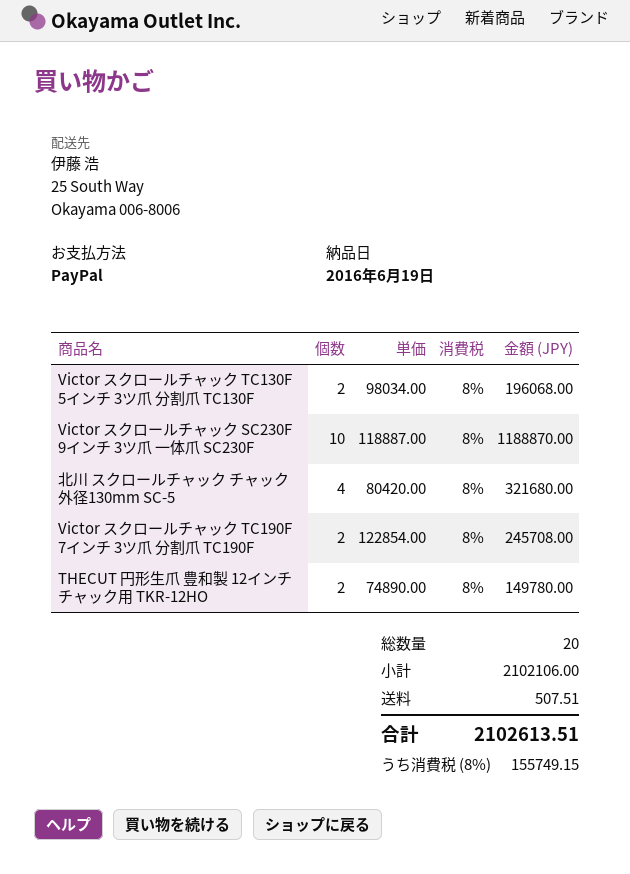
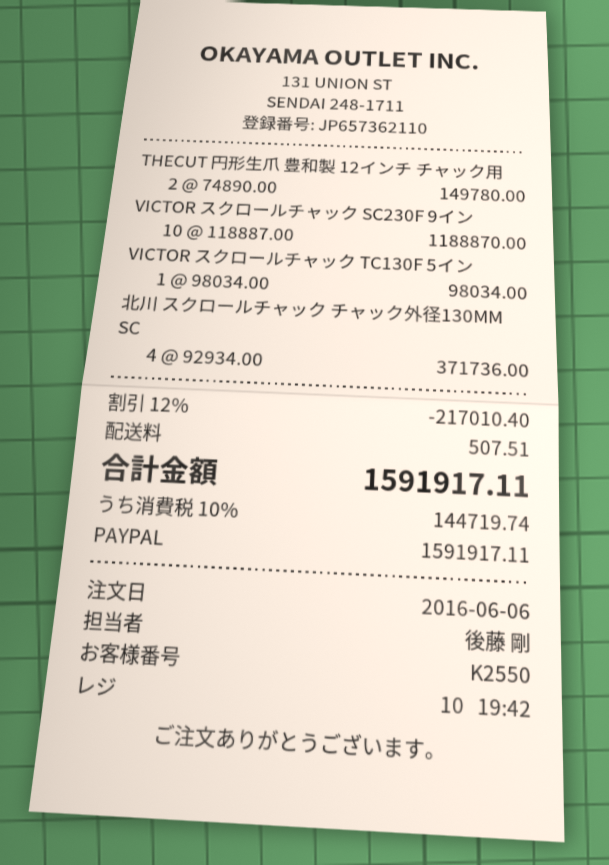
Victor スクロールチャック TC130F 5インチ 3ツ爪 分割爪 TC130F: 2 x 98034.00 = 196068.00 -> 1 x 98034.00 = 98034.00
北川 スクロールチャック チャック外径130mm SC-5: 4 x 80420.00 = 321680.00 -> 4 x 92934.00 = 371736.00
Victor スクロールチャック TC190F 7インチ 3ツ爪 分割爪 TC190F: 2 x 122854.00 = 245708.00 -> none
discount: none -> 12% = 217010.40
tax: 8% = 155749.15 -> 10% = 144719.74
total: 2102613.51 -> 1591917.11

